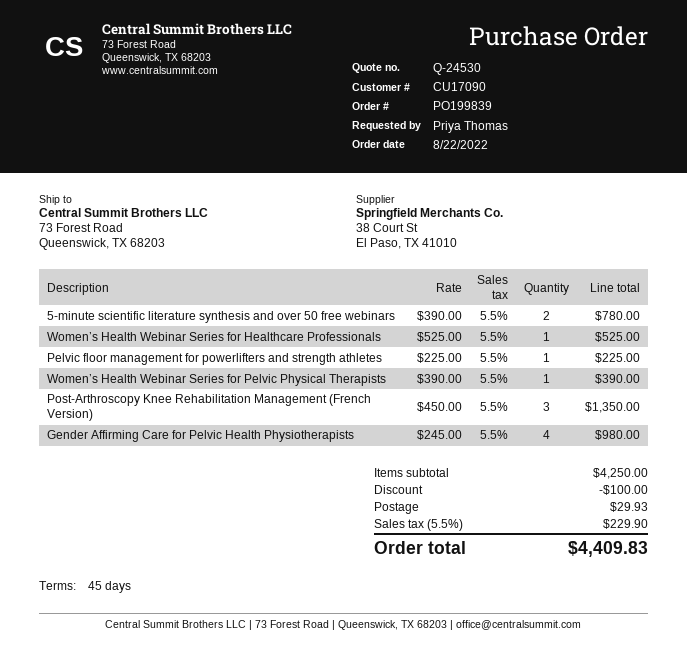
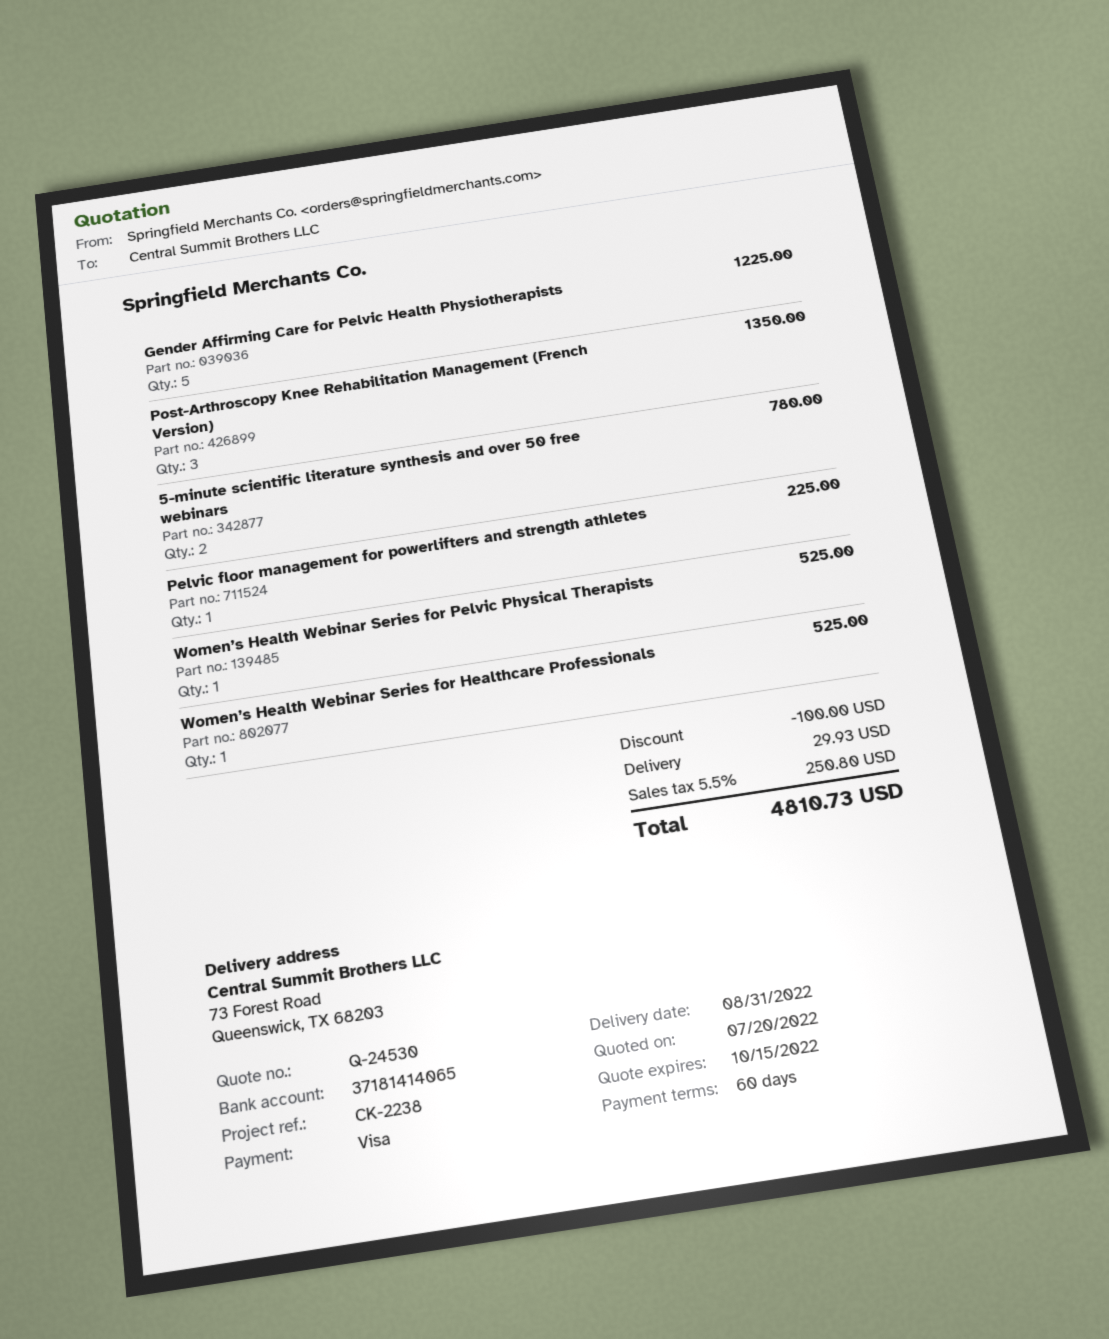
payment terms: 45 days -> 60 days
Women’s Health Webinar Series for Pelvic Physical Therapists: 1 for 390.00 -> 1 for 525.00
Gender Affirming Care for Pelvic Health Physiotherapists: 4 for 980.00 -> 5 for 1225.00
tax: 5.5% = 229.90 -> 5.5% = 250.80
total: 4409.83 -> 4810.73

